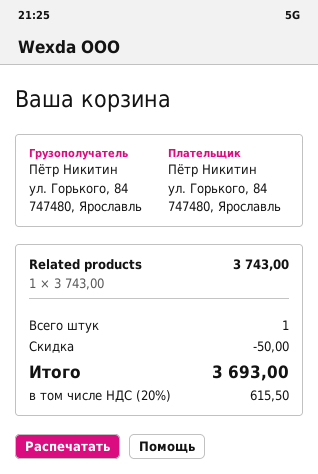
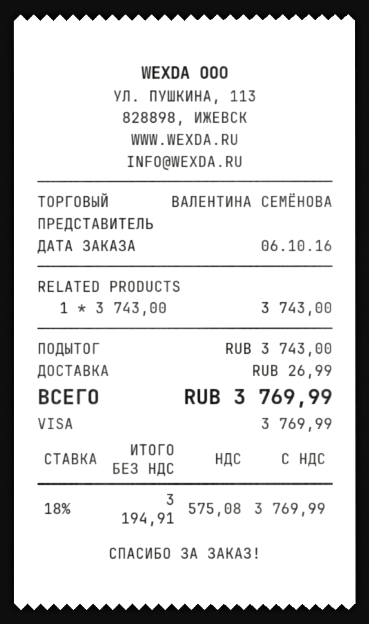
discount: 50.00 -> none
shipping: none -> 26.99
tax: 20% = 615.50 -> 18% = 575.08
total: 3693.00 -> 3769.99

